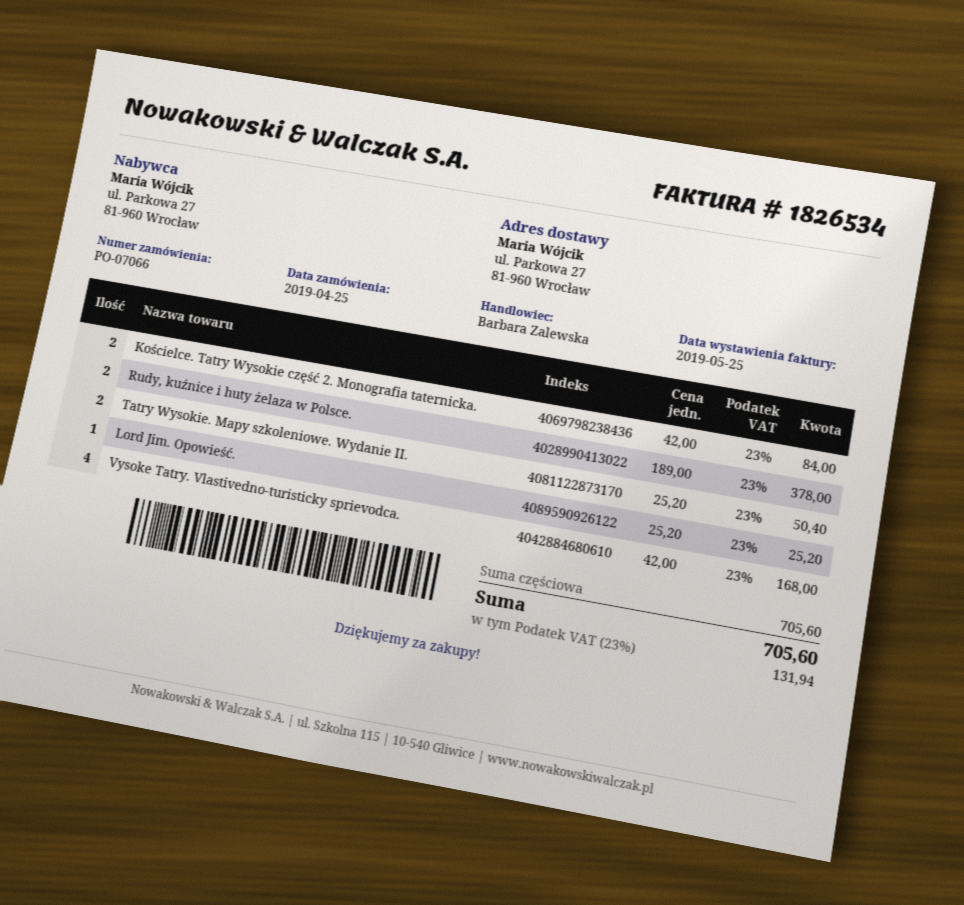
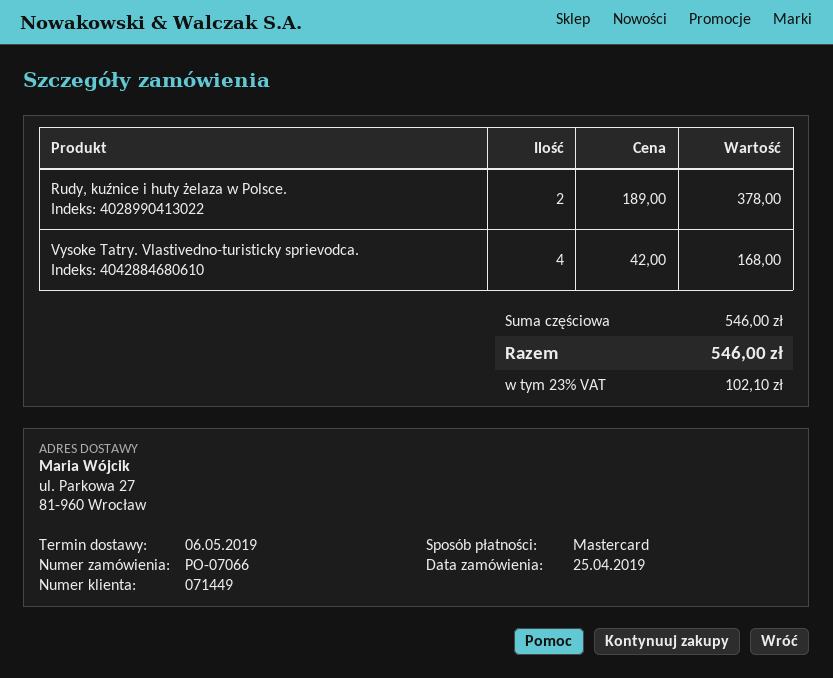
Kościelce. Tatry Wysokie część 2. Monografia taternicka.: 2 x 42.00 = 84.00 -> none
Tatry Wysokie. Mapy szkoleniowe. Wydanie II.: 2 x 25.20 = 50.40 -> none
Lord Jim. Opowieść.: 1 x 25.20 = 25.20 -> none
subtotal: 705.60 -> 546.00
tax: 23% = 131.94 -> 23% = 102.10
total: 705.60 -> 546.00

